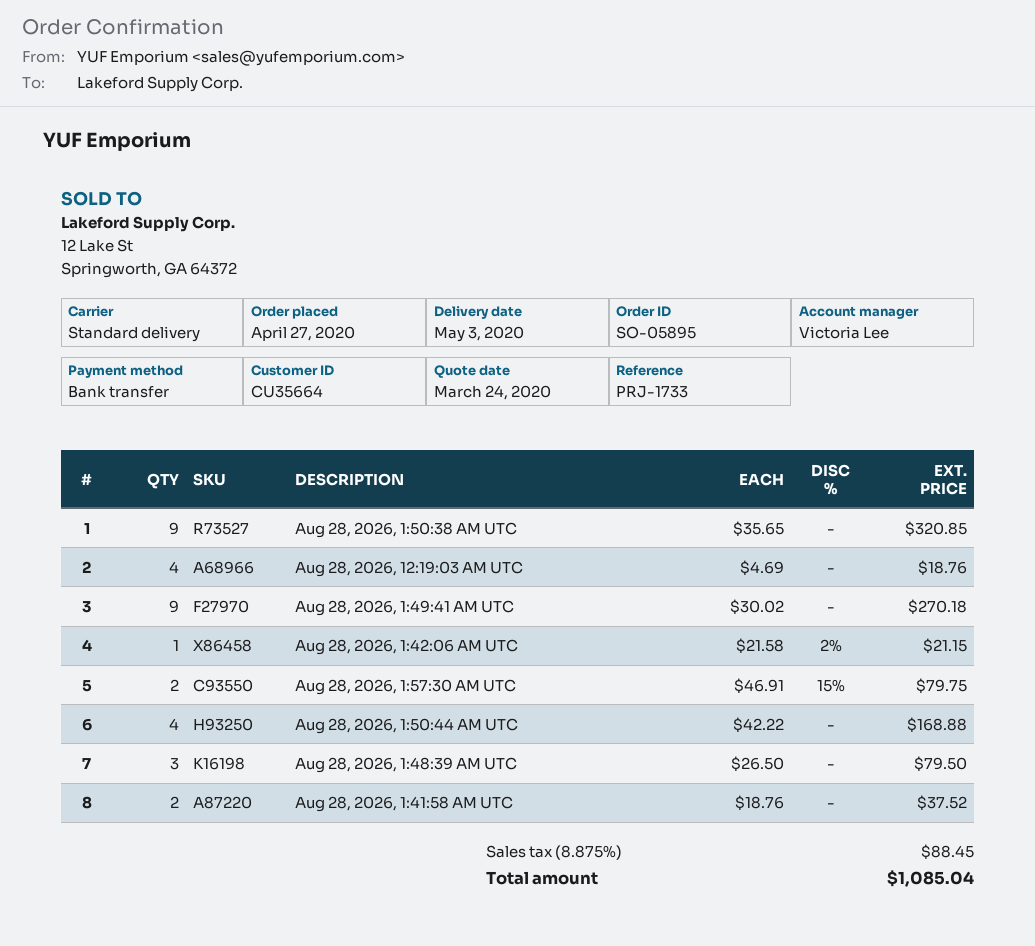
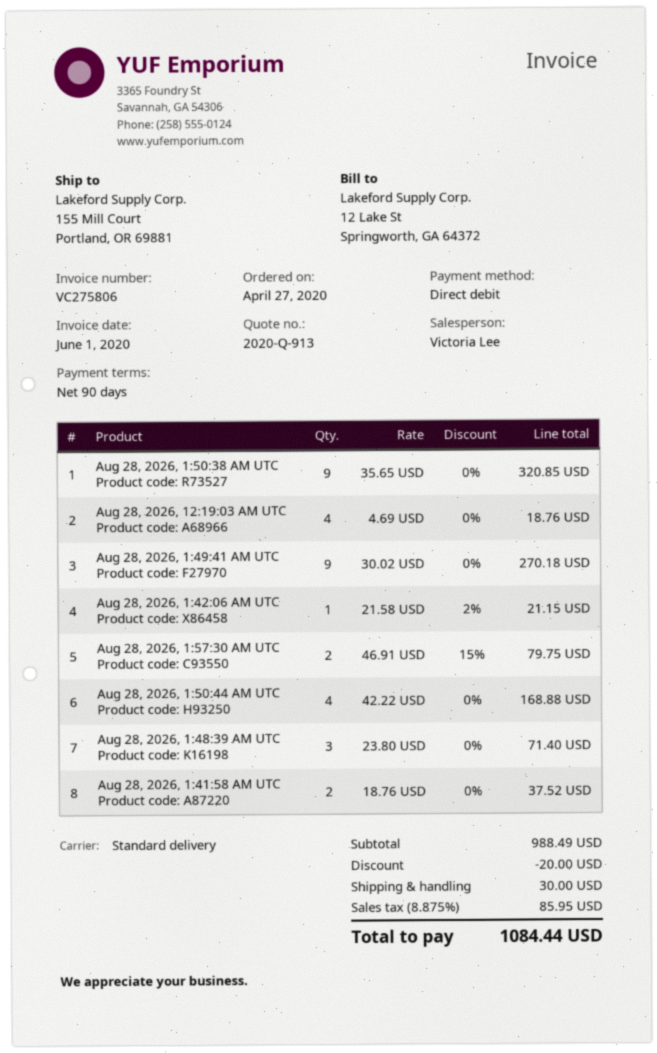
payment method: bank transfer -> direct debit
Aug 28, 2026, 1:48:39 AM UTC: 3 x 26.50 = 79.50 -> 3 x 23.80 = 71.40
discount: none -> 20.00
shipping: none -> 30.00
tax: 8.875% = 88.45 -> 8.875% = 85.95
total: 1085.04 -> 1084.44

